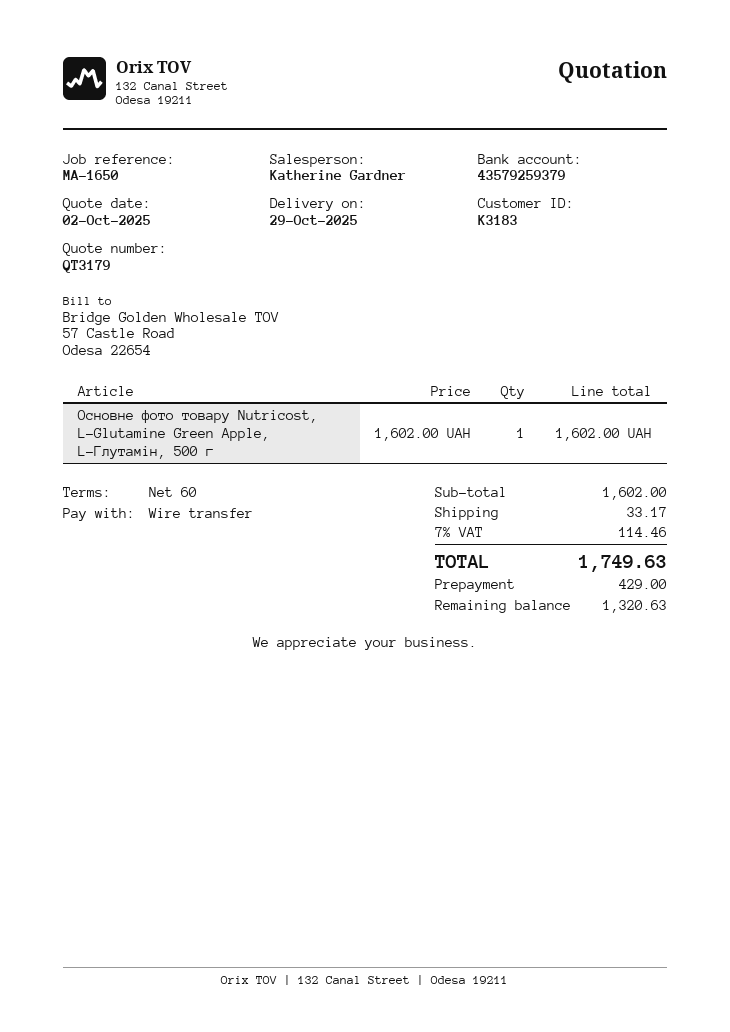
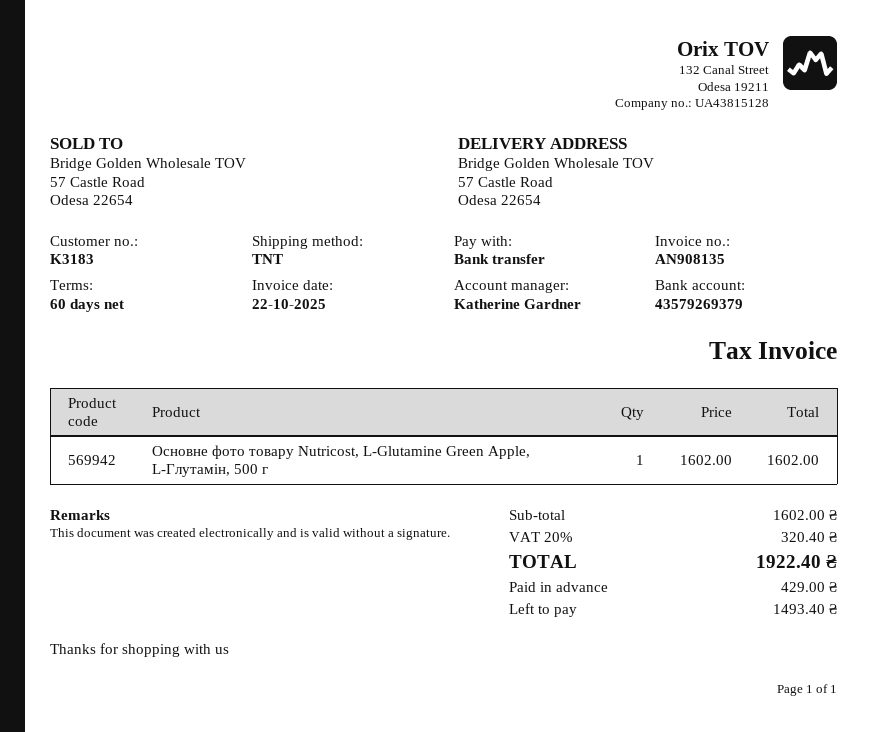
bank account: 43579259379 -> 43579269379
shipping: 33.17 -> none
tax: 7% = 114.46 -> 20% = 320.40
total: 1749.63 -> 1922.40
balance: 1320.63 -> 1493.40

